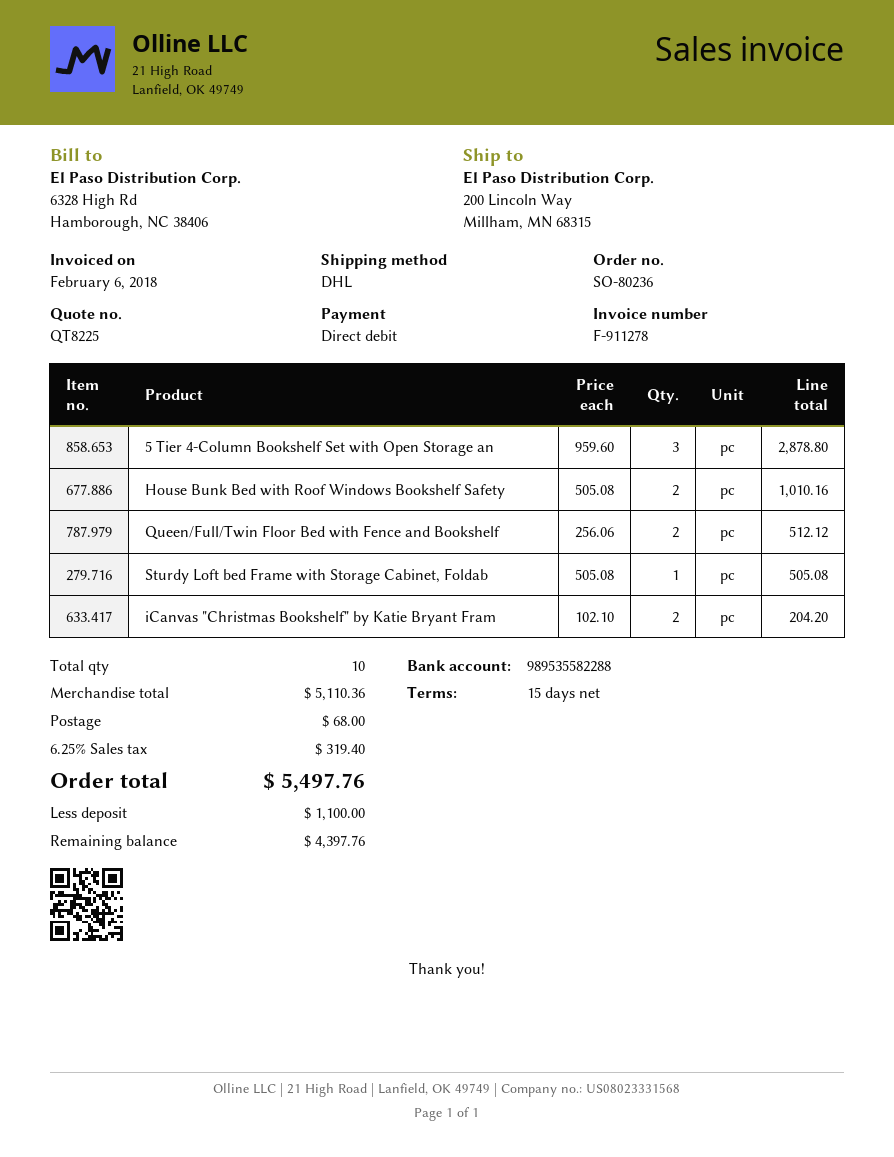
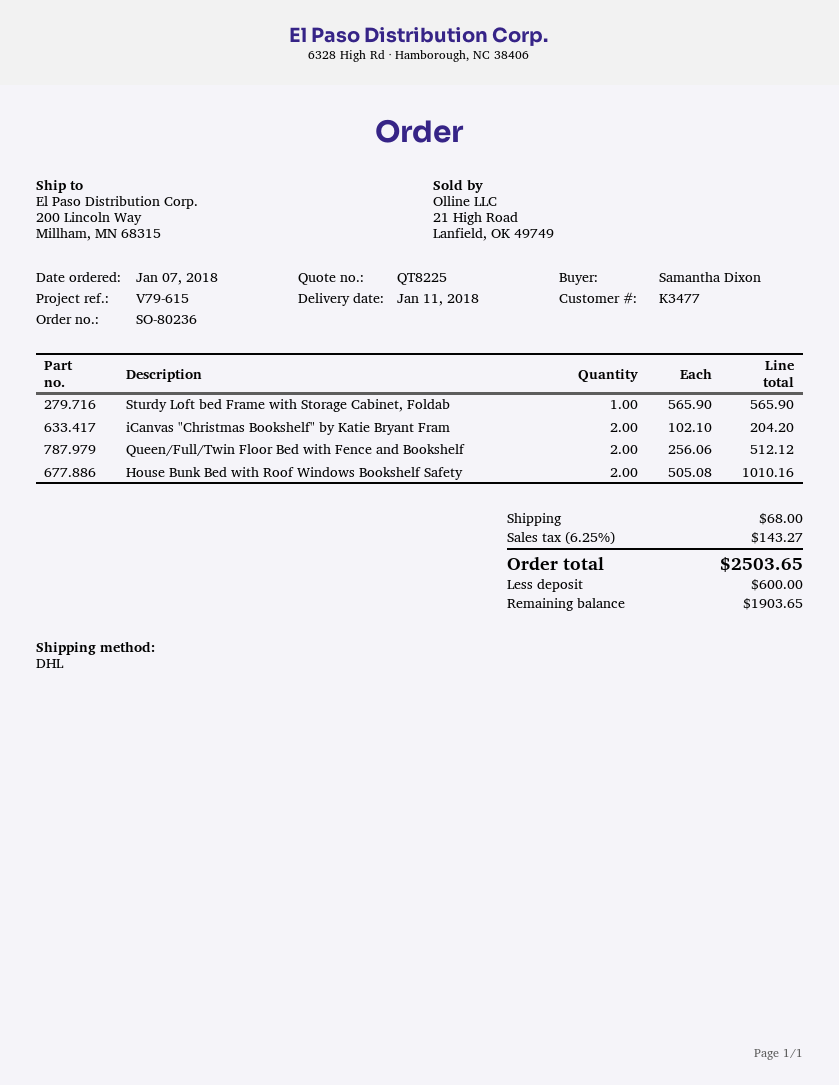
5 Tier 4-Column Bookshelf Set with Open Storage an: 3 x 959.60 = 2878.80 -> none
Sturdy Loft bed Frame with Storage Cabinet, Foldab: 1 x 505.08 = 505.08 -> 1 x 565.90 = 565.90
tax: 6.25% = 319.40 -> 6.25% = 143.27
total: 5497.76 -> 2503.65
deposit: 1100.00 -> 600.00
balance: 4397.76 -> 1903.65

